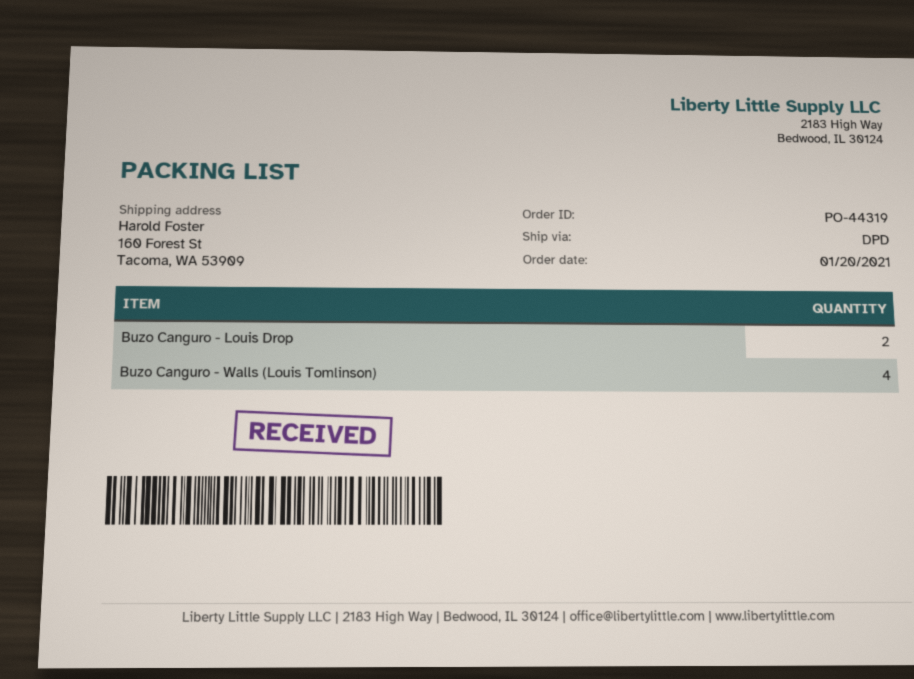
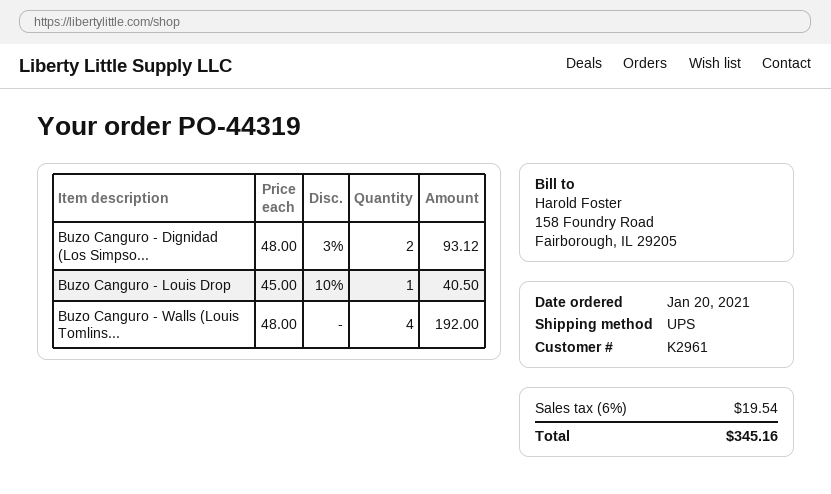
shipping method: DPD -> UPS
Buzo Canguro - Louis Drop: 2 -> 1
Buzo Canguro - Dignidad (Los Simpso...: none -> 2

